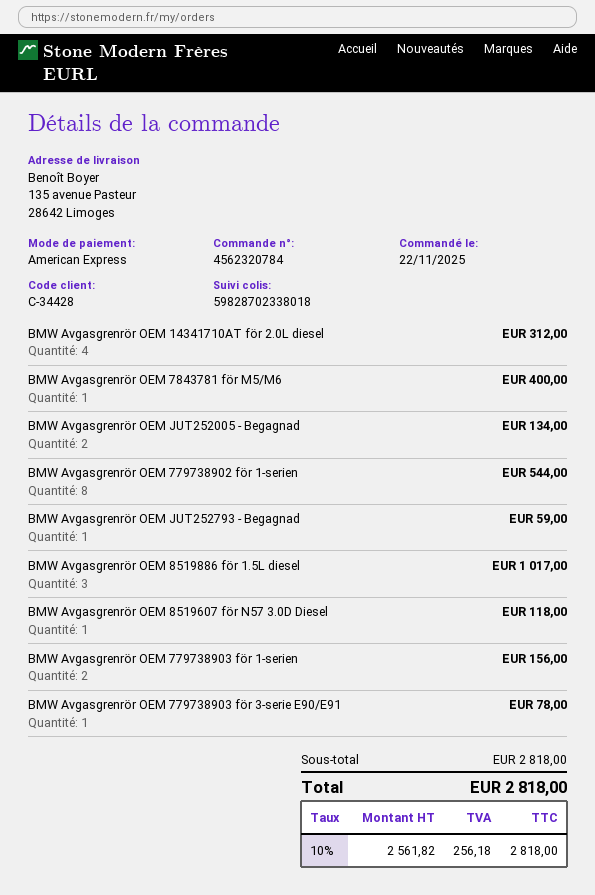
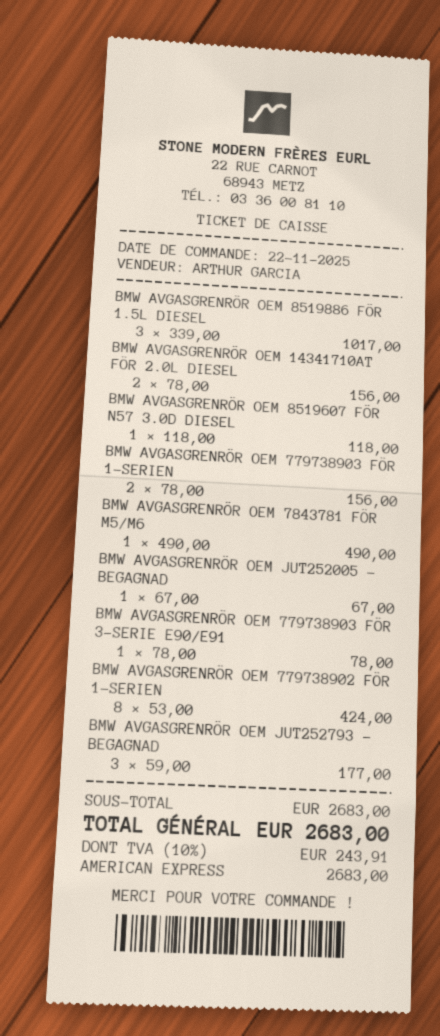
BMW Avgasgrenrör OEM 14341710AT för 2.0L diesel: 4 for 312.00 -> 2 for 156.00
BMW Avgasgrenrör OEM 7843781 för M5/M6: 1 for 400.00 -> 1 for 490.00
BMW Avgasgrenrör OEM JUT252005 - Begagnad: 2 for 134.00 -> 1 for 67.00
BMW Avgasgrenrör OEM 779738902 för 1-serien: 8 for 544.00 -> 8 for 424.00
BMW Avgasgrenrör OEM JUT252793 - Begagnad: 1 for 59.00 -> 3 for 177.00
subtotal: 2818.00 -> 2683.00
tax: 10% = 256.18 -> 10% = 243.91
total: 2818.00 -> 2683.00

